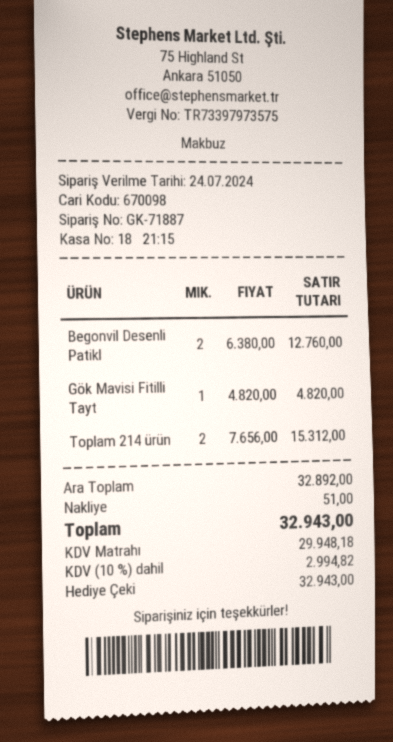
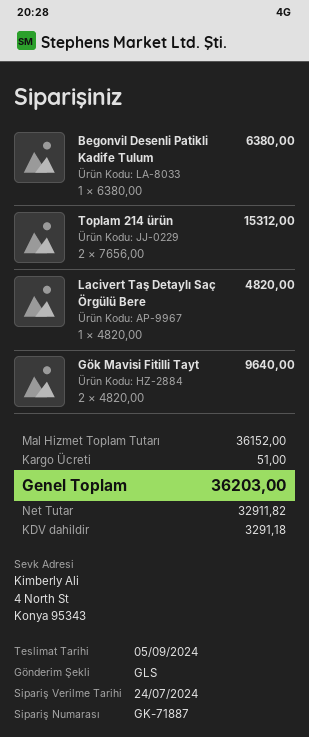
Begonvil Desenli Patikl: 2 x 6380.00 = 12760.00 -> 1 x 6380.00 = 6380.00
Gök Mavisi Fitilli Tayt: 1 x 4820.00 = 4820.00 -> 2 x 4820.00 = 9640.00
Lacivert Taş Detaylı Saç Örgülü Bere: none -> 1 x 4820.00 = 4820.00
subtotal: 32892.00 -> 36152.00
net: 29948.18 -> 32911.82
tax: 2994.82 -> 3291.18
total: 32943.00 -> 36203.00

